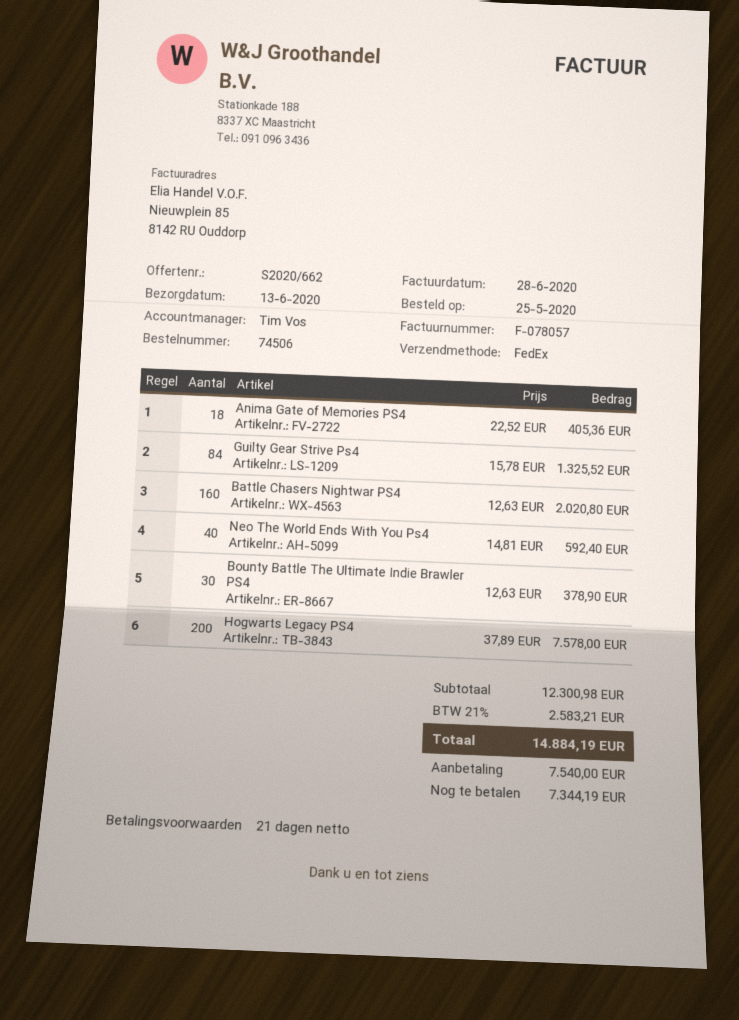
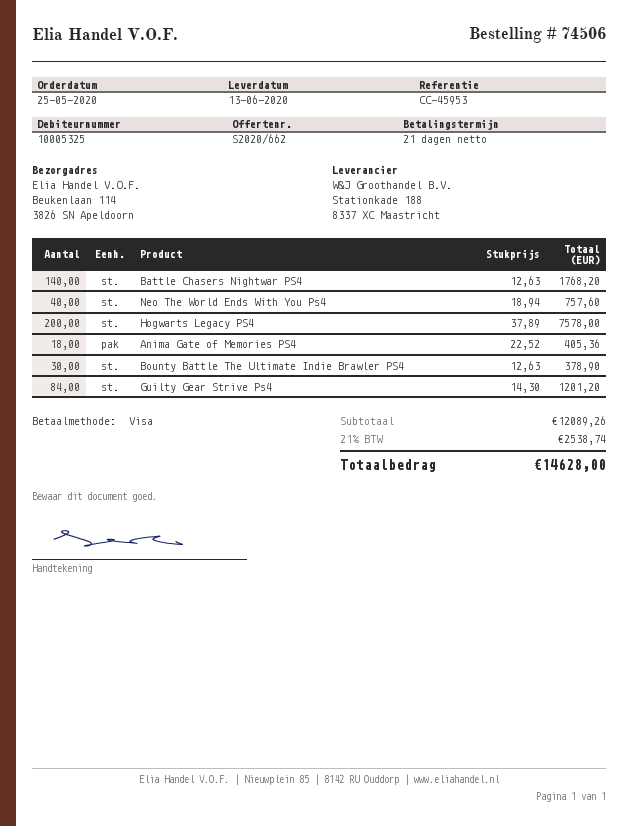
Guilty Gear Strive Ps4: 84 x 15.78 = 1325.52 -> 84 x 14.30 = 1201.20
Battle Chasers Nightwar PS4: 160 x 12.63 = 2020.80 -> 140 x 12.63 = 1768.20
Neo The World Ends With You Ps4: 40 x 14.81 = 592.40 -> 40 x 18.94 = 757.60
subtotal: 12300.98 -> 12089.26
tax: 21% = 2583.21 -> 21% = 2538.74
total: 14884.19 -> 14628.00

